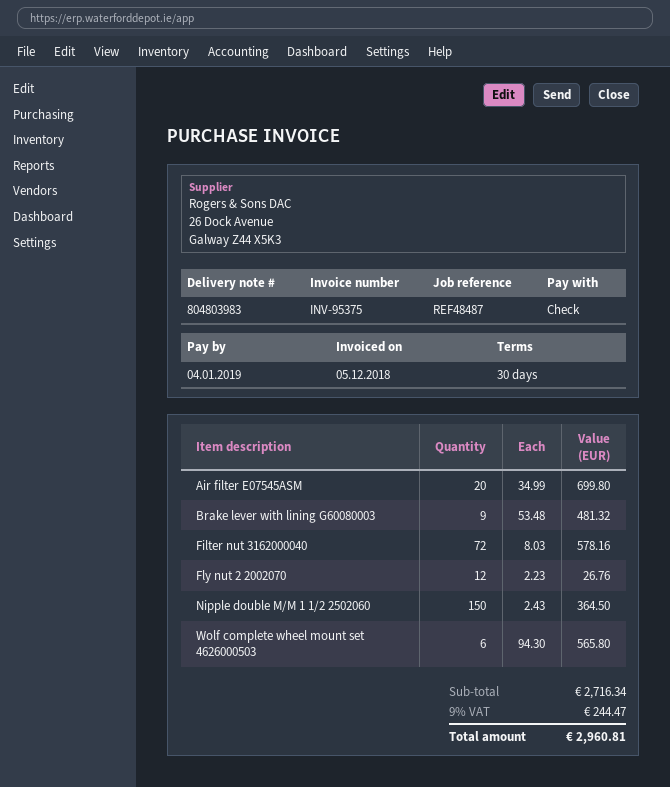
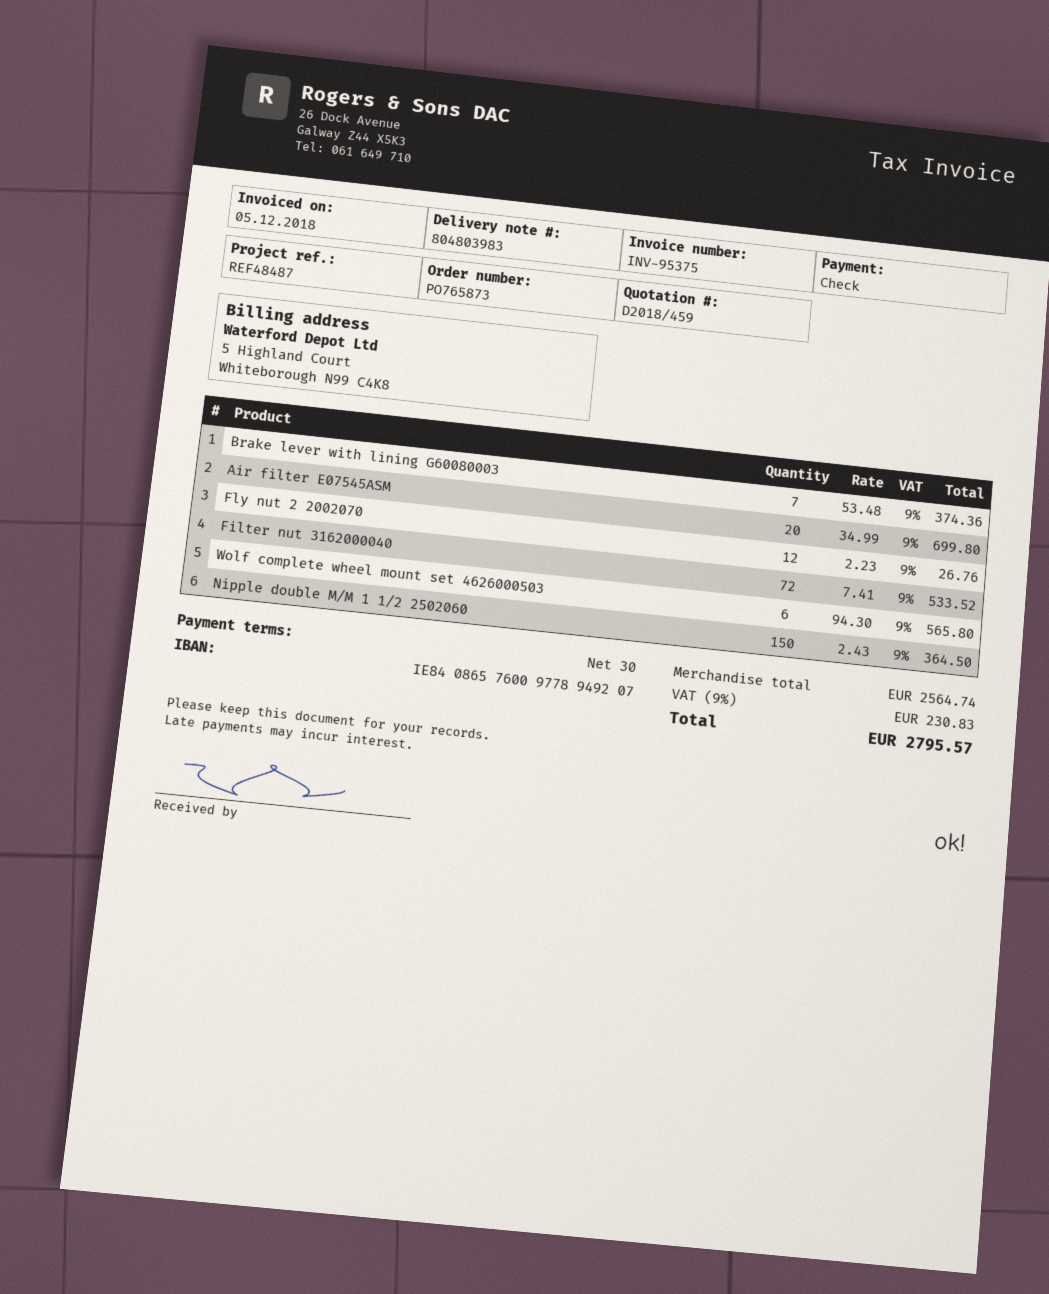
Brake lever with lining G60080003: 9 x 53.48 = 481.32 -> 7 x 53.48 = 374.36
Filter nut 3162000040: 72 x 8.03 = 578.16 -> 72 x 7.41 = 533.52
subtotal: 2716.34 -> 2564.74
tax: 9% = 244.47 -> 9% = 230.83
total: 2960.81 -> 2795.57

